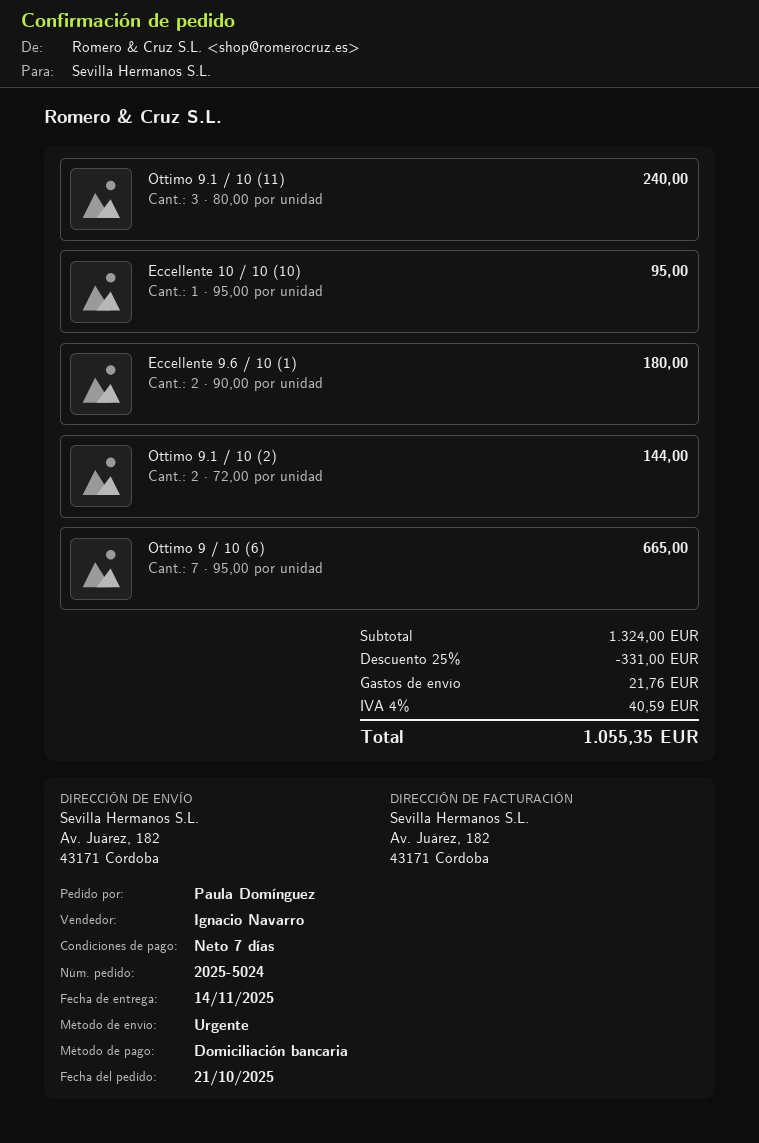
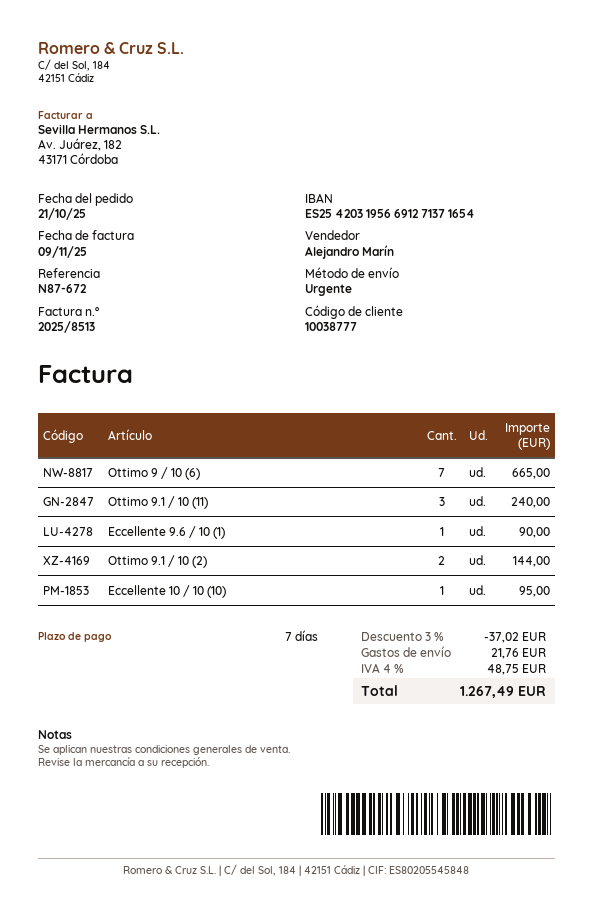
sales rep: Ignacio Navarro -> Alejandro Marín
Eccellente 9.6 / 10 (1): 2 for 180.00 -> 1 for 90.00
discount: 25% = 331.00 -> 3% = 37.02
tax: 4% = 40.59 -> 4% = 48.75
total: 1055.35 -> 1267.49

